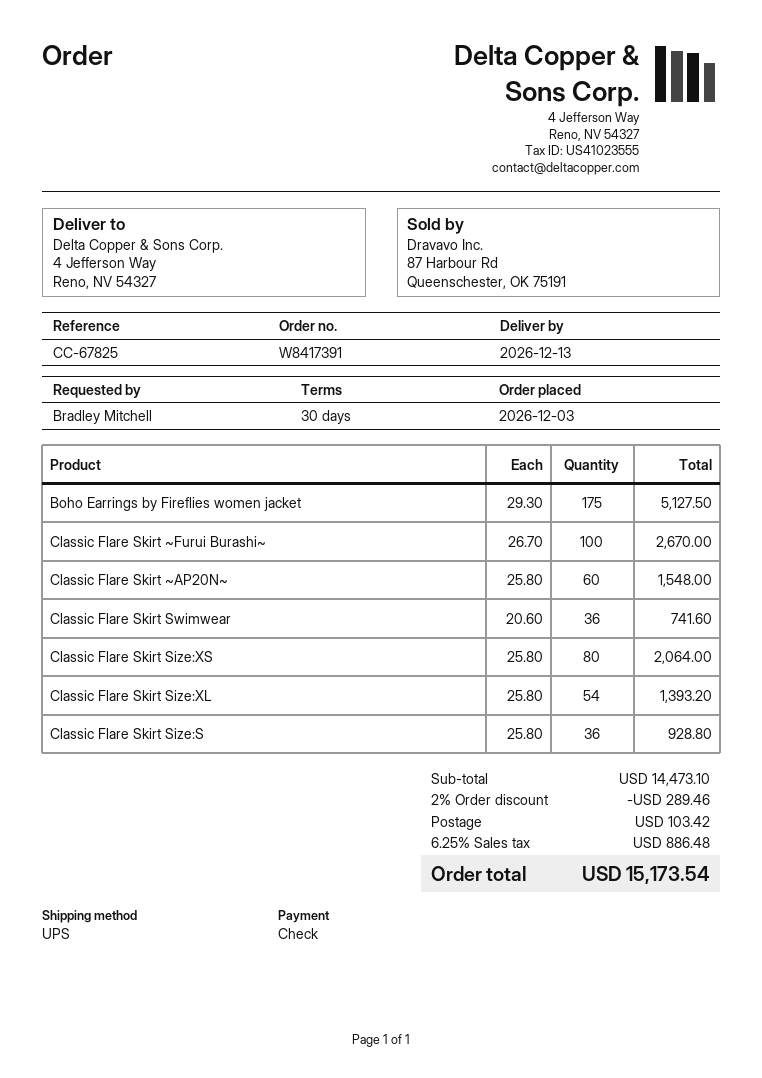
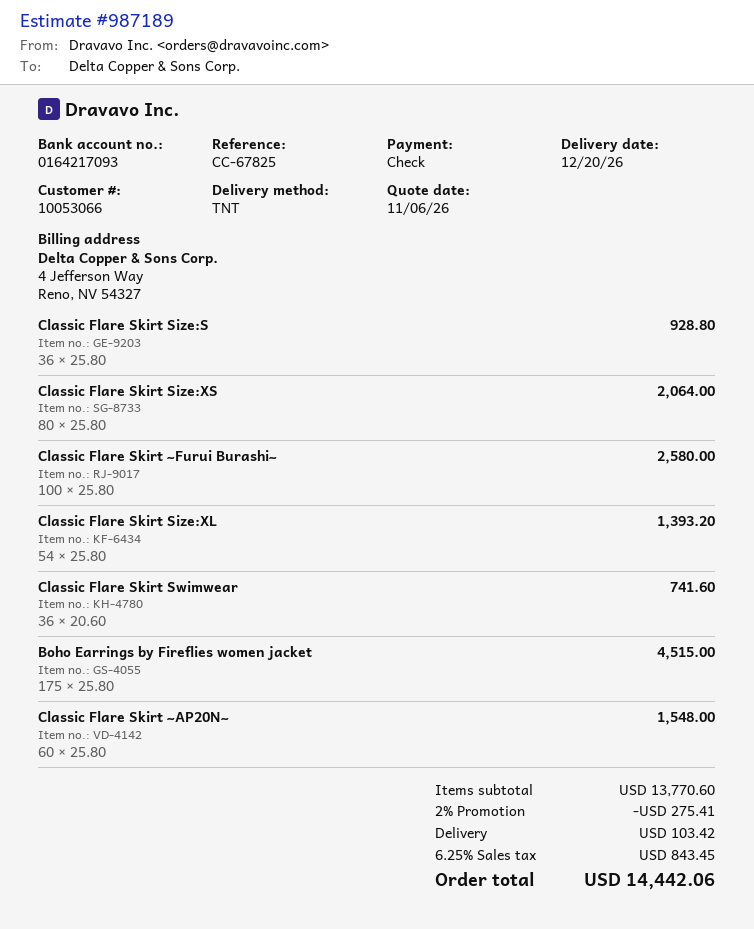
delivery date: 2026-12-13 -> 2026-12-20
shipping method: UPS -> TNT
Boho Earrings by Fireflies women jacket: 175 x 29.30 = 5127.50 -> 175 x 25.80 = 4515.00
Classic Flare Skirt ~Furui Burashi~: 100 x 26.70 = 2670.00 -> 100 x 25.80 = 2580.00
subtotal: 14473.10 -> 13770.60
discount: 2% = 289.46 -> 2% = 275.41
tax: 6.25% = 886.48 -> 6.25% = 843.45
total: 15173.54 -> 14442.06

